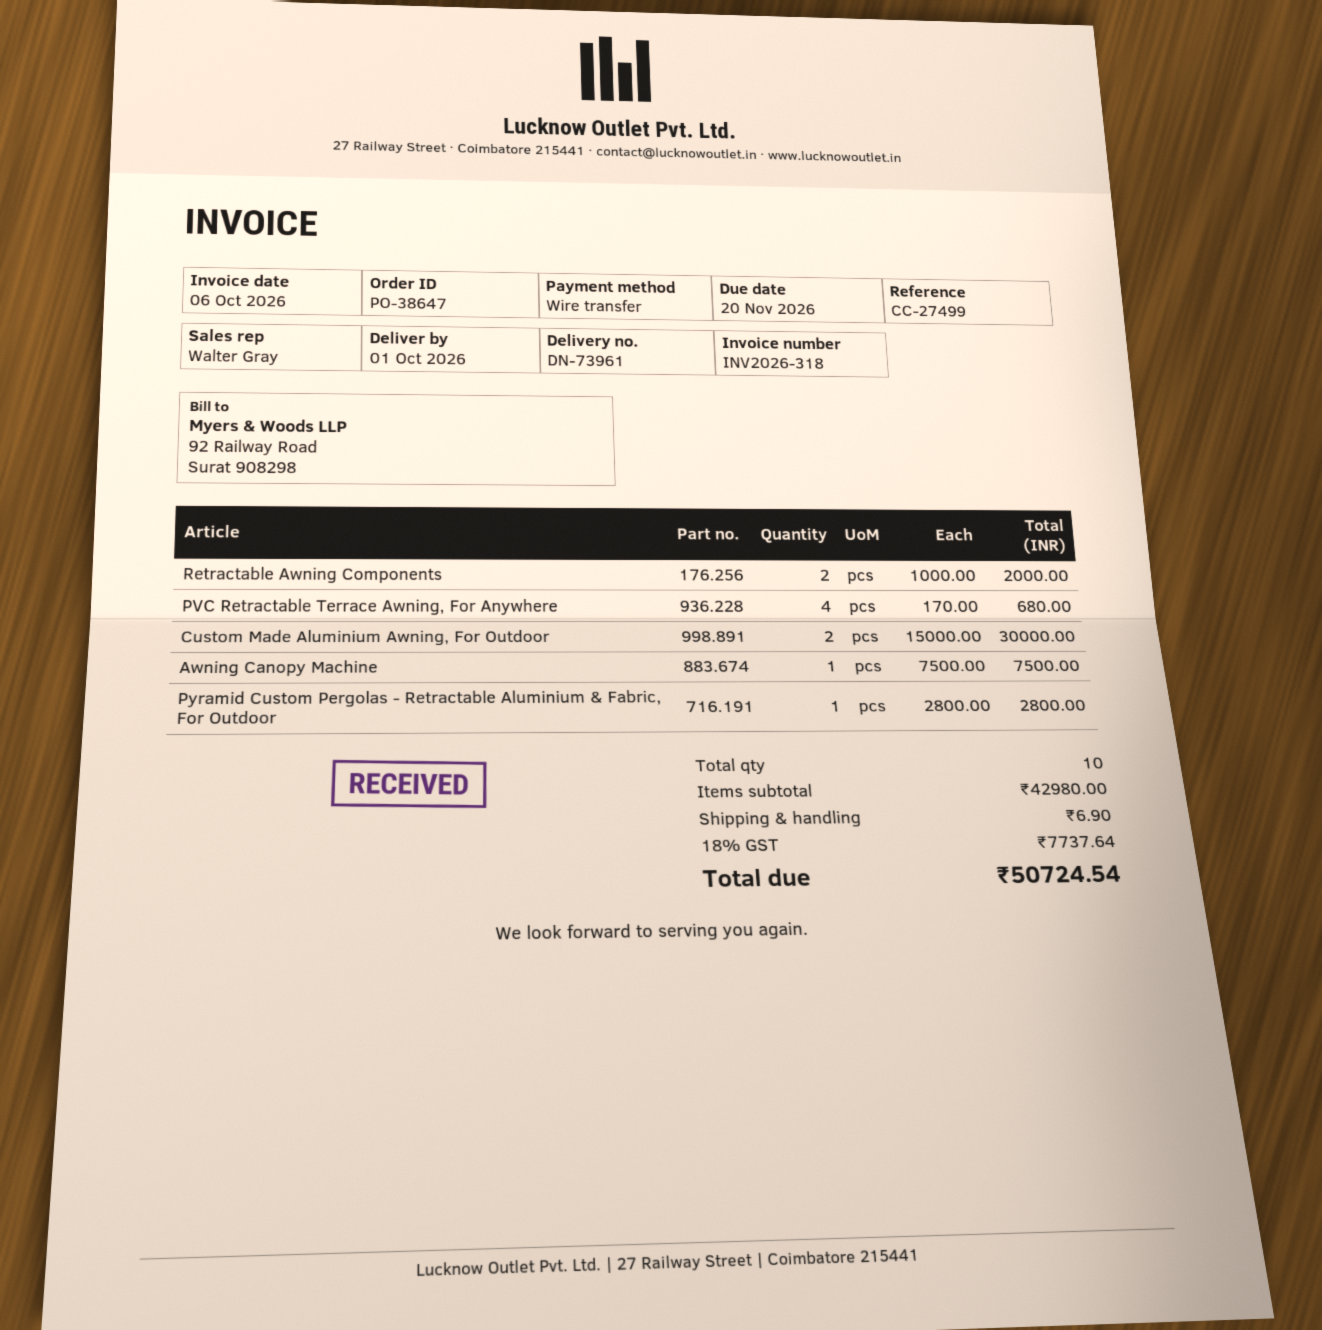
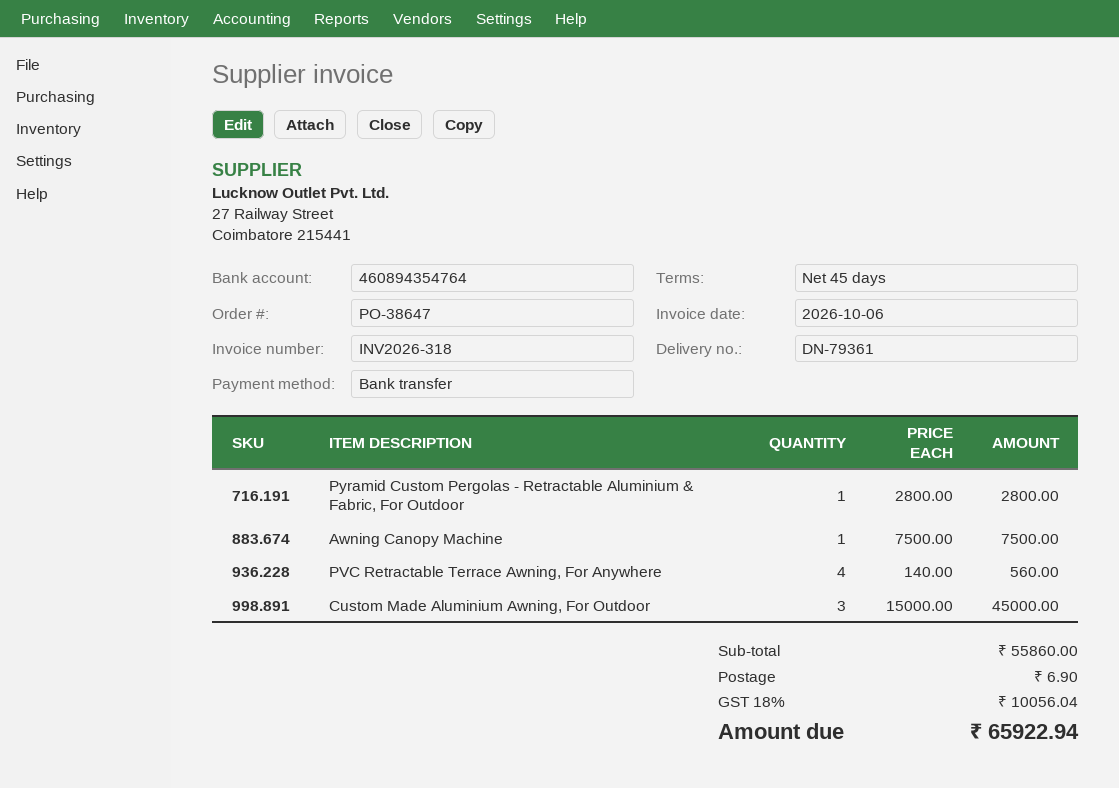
delivery note number: DN-73961 -> DN-79361
Retractable Awning Components: 2 x 1000.00 = 2000.00 -> none
PVC Retractable Terrace Awning, For Anywhere: 4 x 170.00 = 680.00 -> 4 x 140.00 = 560.00
Custom Made Aluminium Awning, For Outdoor: 2 x 15000.00 = 30000.00 -> 3 x 15000.00 = 45000.00
subtotal: 42980.00 -> 55860.00
tax: 18% = 7737.64 -> 18% = 10056.04
total: 50724.54 -> 65922.94

